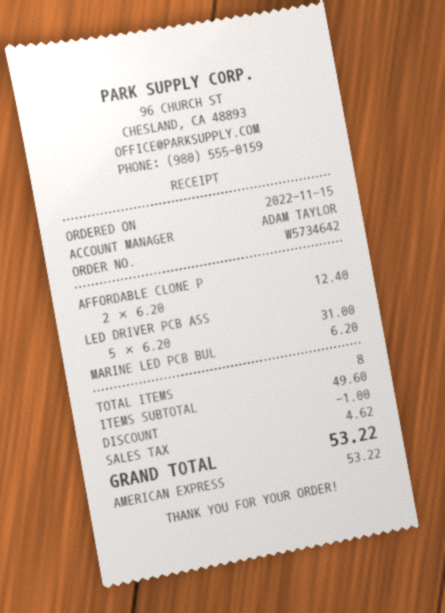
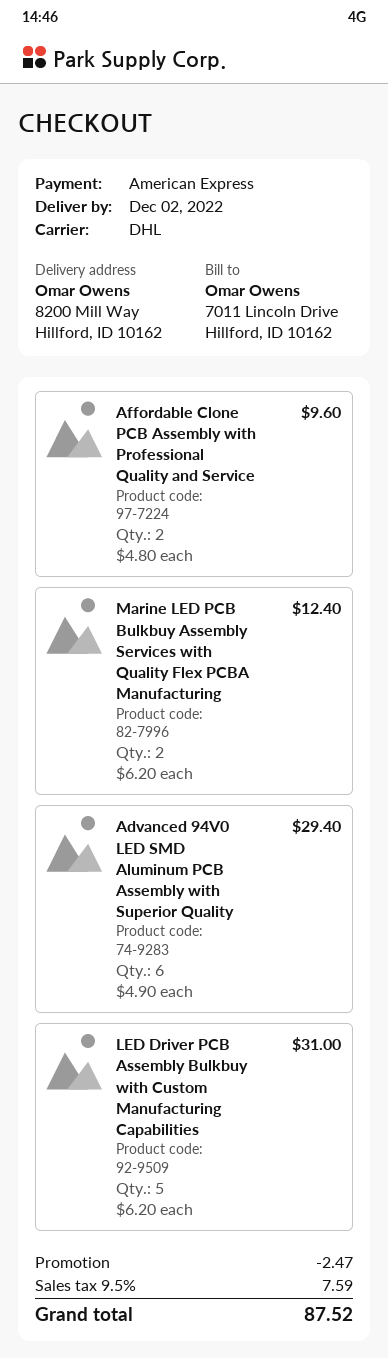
AFFORDABLE CLONE P: 2 x 6.20 = 12.40 -> 2 x 4.80 = 9.60
MARINE LED PCB BUL: 1 x 6.20 = 6.20 -> 2 x 6.20 = 12.40
Advanced 94V0 LED SMD Aluminum PCB Assembly with Superior Quality: none -> 6 x 4.90 = 29.40
discount: 1.00 -> 2.47
tax: 4.62 -> 7.59
total: 53.22 -> 87.52

